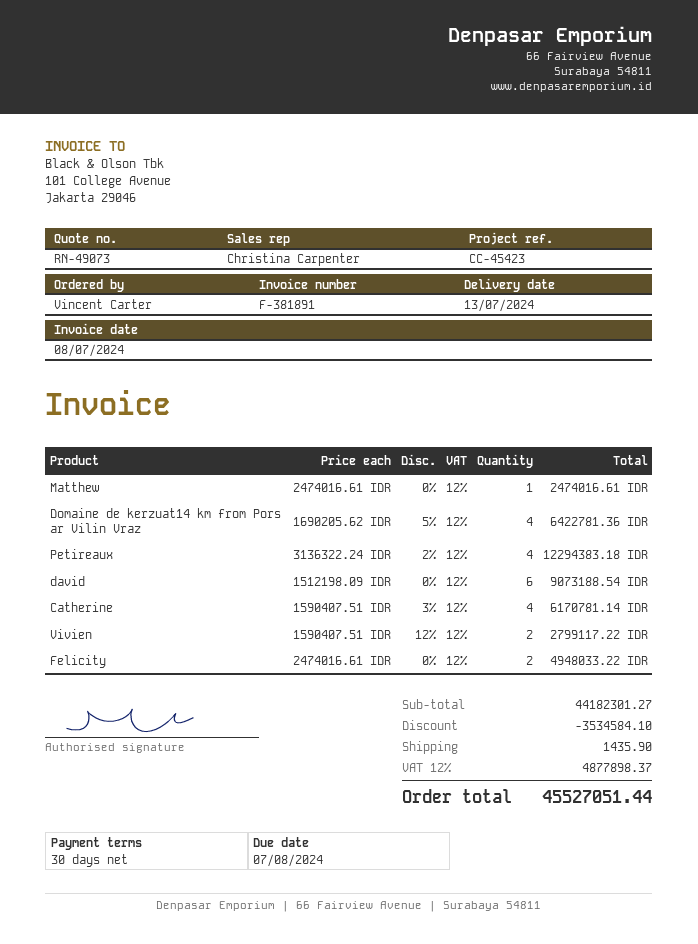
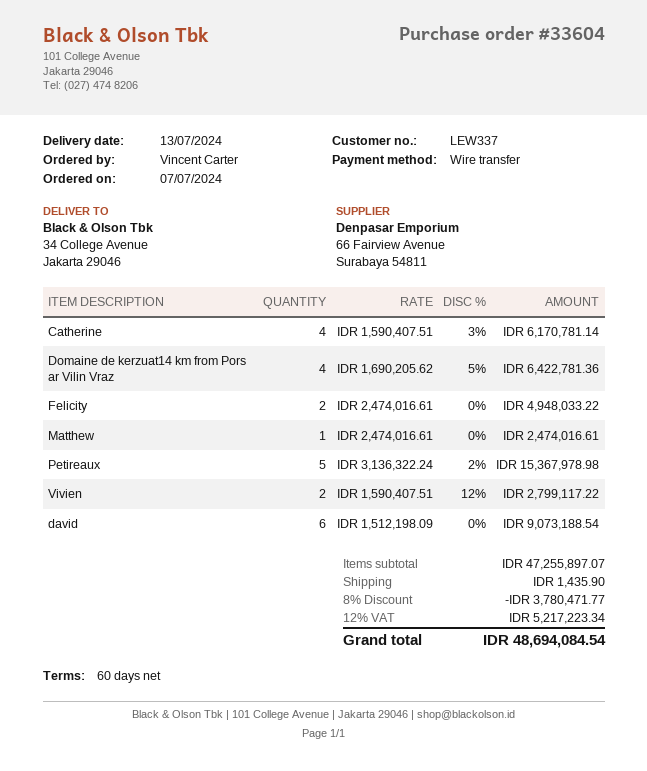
payment terms: 30 days -> 60 days
Petireaux: 4 x 3136322.24 - 2% = 12294383.18 -> 5 x 3136322.24 - 2% = 15367978.98
subtotal: 44182301.27 -> 47255897.07
discount: 3534584.10 -> 3780471.77
tax: 12% = 4877898.37 -> 12% = 5217223.34
total: 45527051.44 -> 48694084.54

